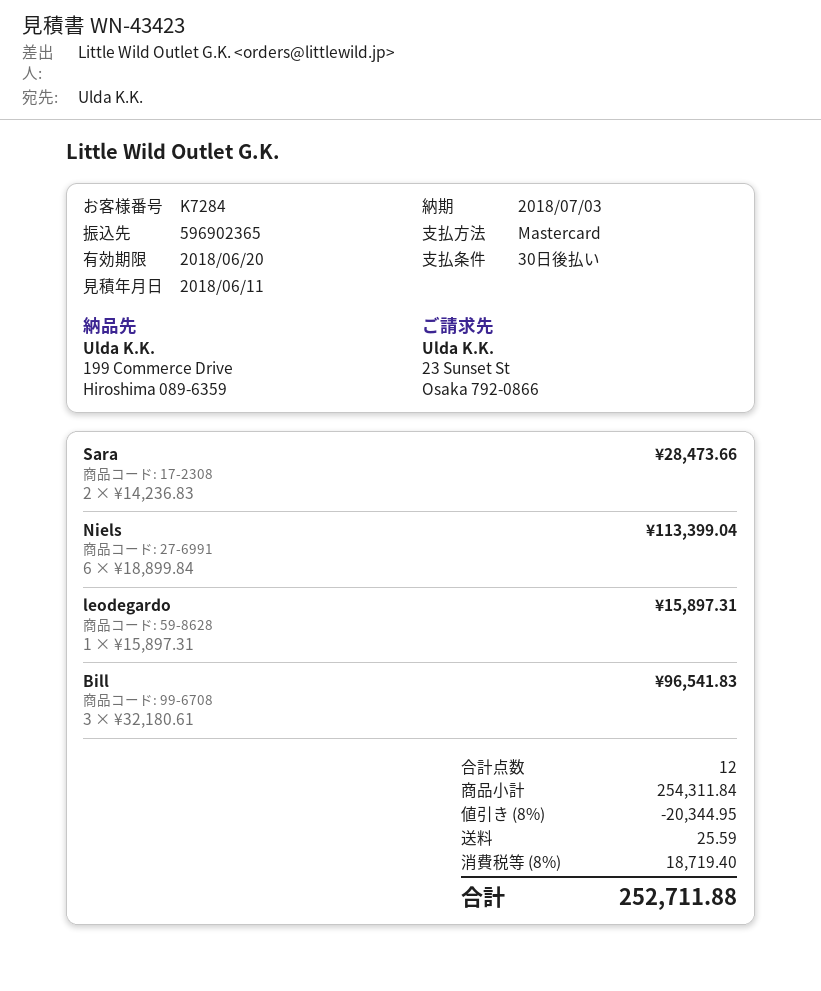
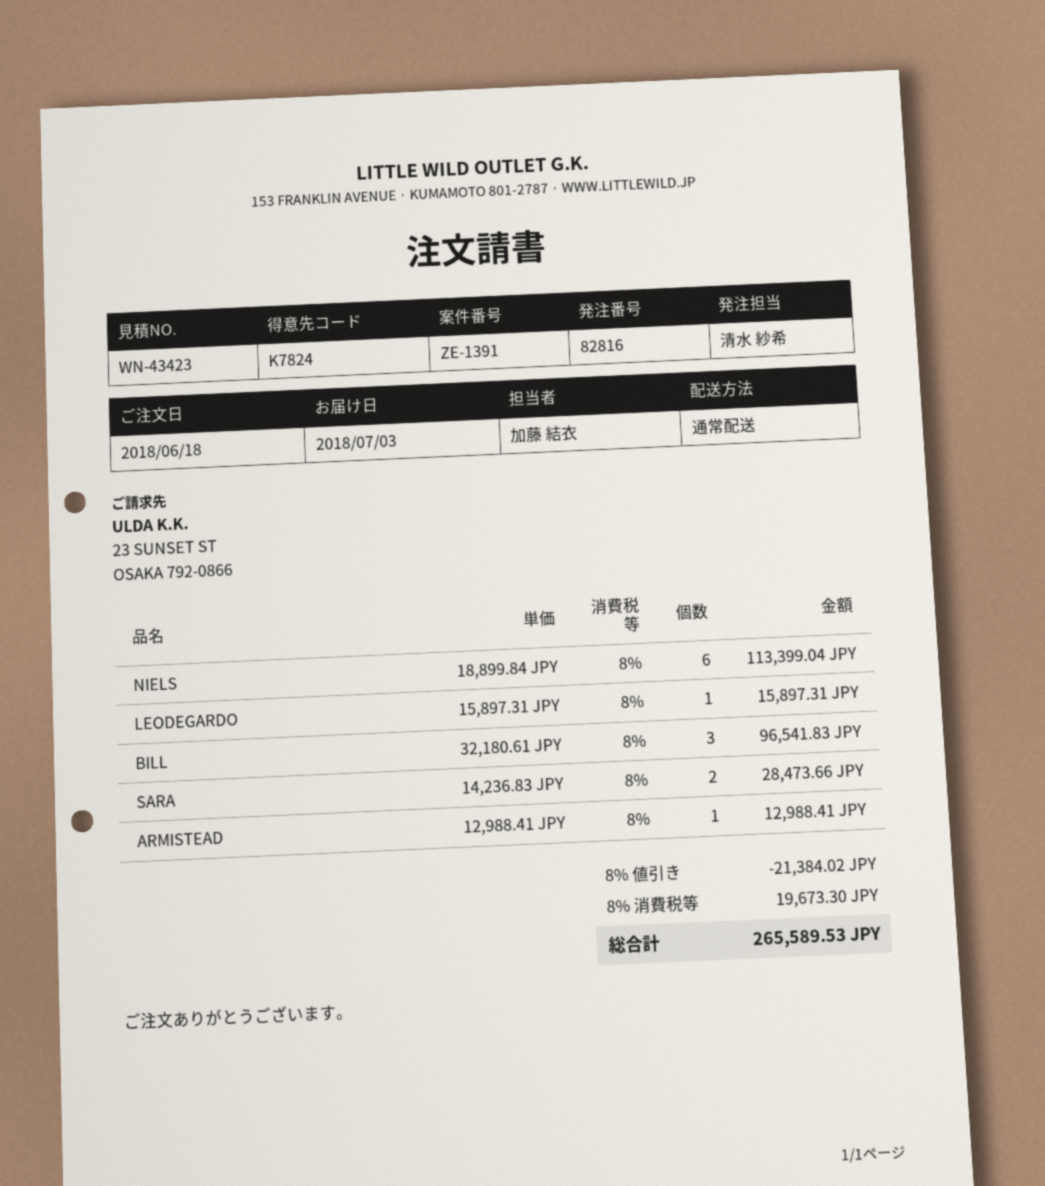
customer number: K7284 -> K7824
ARMISTEAD: none -> 1 x 12988.41 = 12988.41
discount: 8% = 20344.95 -> 8% = 21384.02
shipping: 25.59 -> none
tax: 8% = 18719.40 -> 8% = 19673.30
total: 252711.88 -> 265589.53

